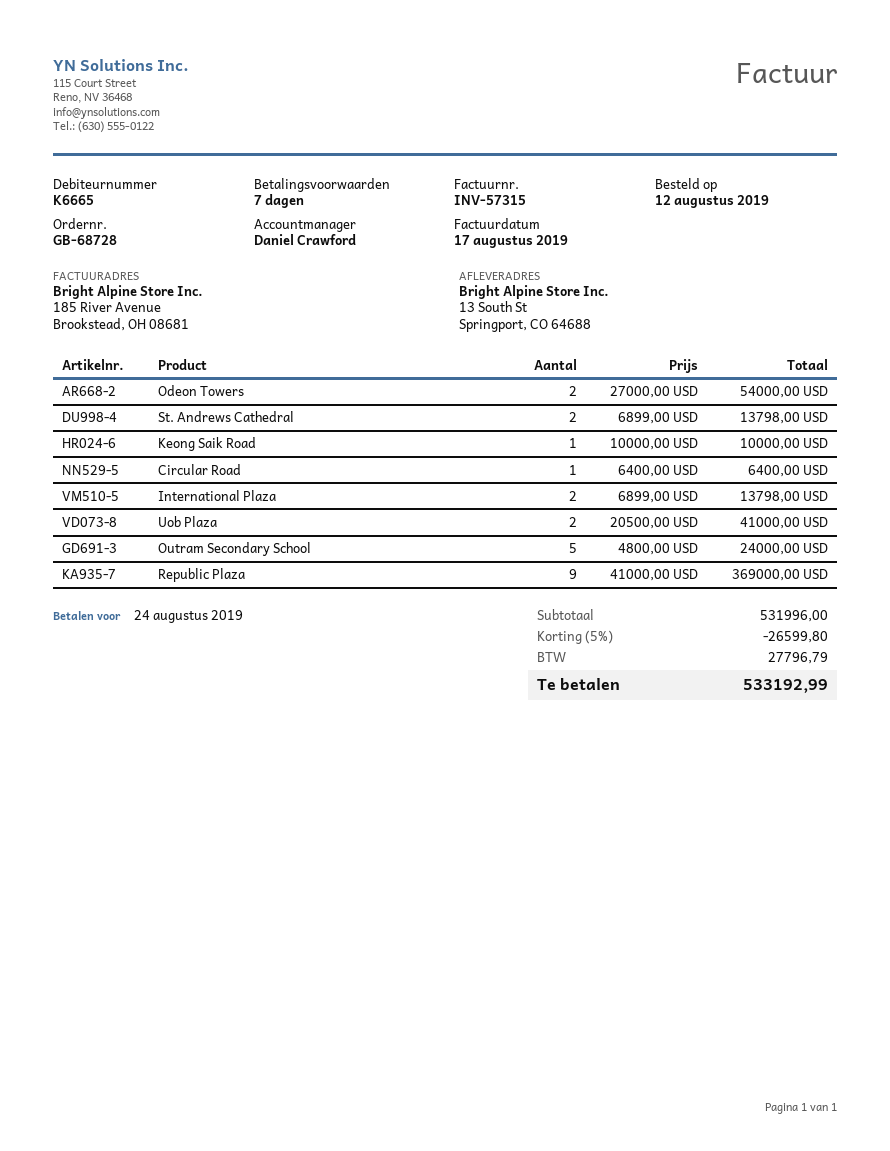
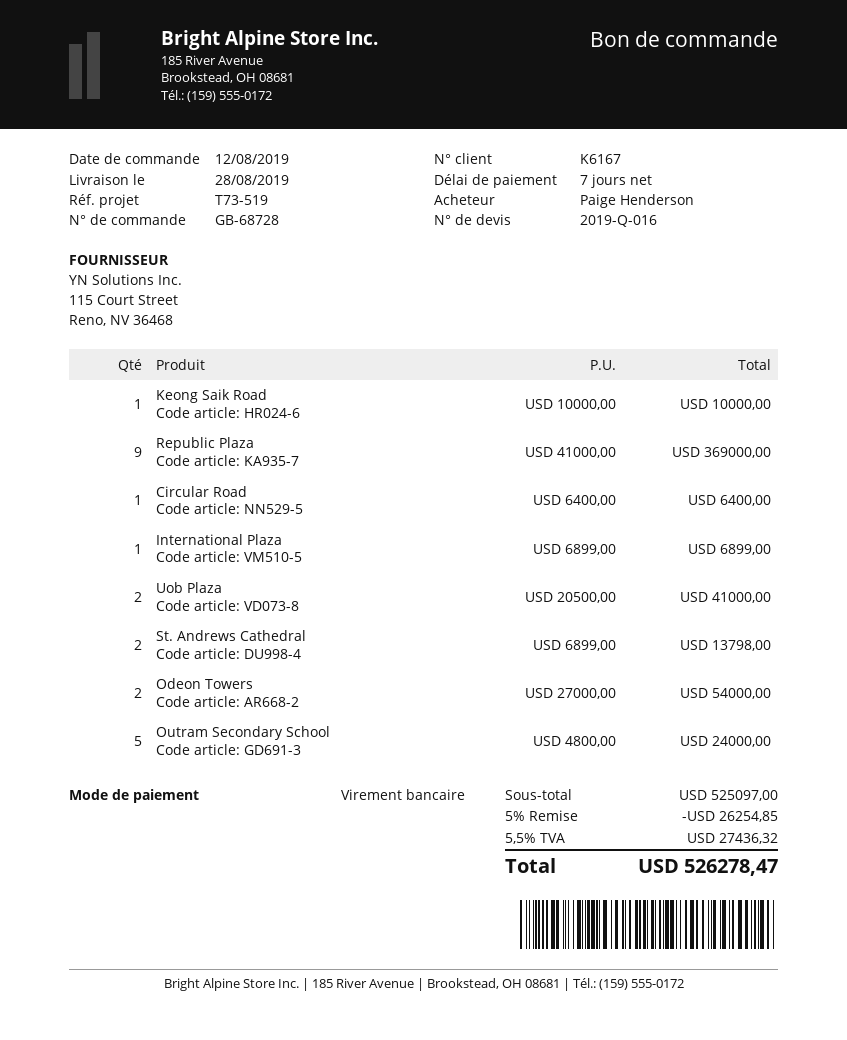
customer number: K6665 -> K6167
International Plaza: 2 x 6899.00 = 13798.00 -> 1 x 6899.00 = 6899.00
subtotal: 531996.00 -> 525097.00
discount: 5% = 26599.80 -> 5% = 26254.85
tax: 27796.79 -> 27436.32
total: 533192.99 -> 526278.47

